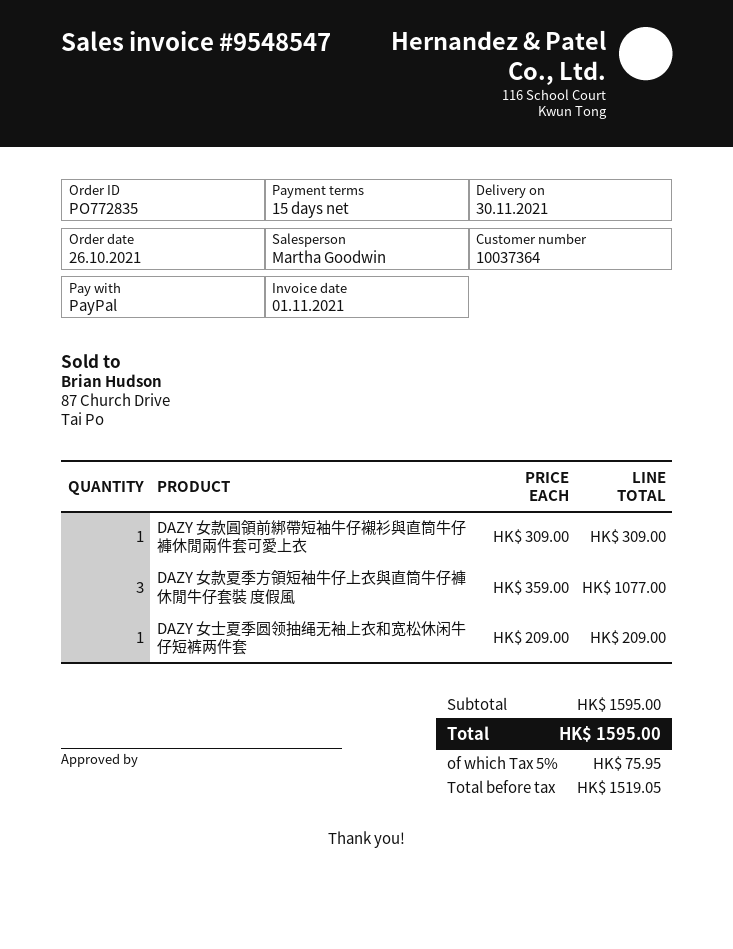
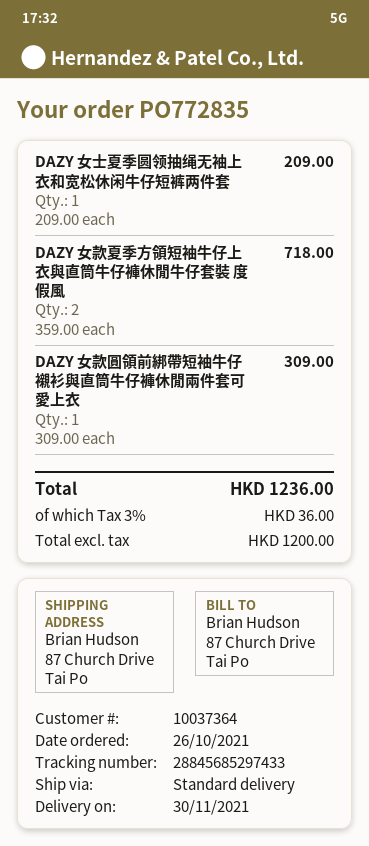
DAZY 女款夏季方領短袖牛仔上衣與直筒牛仔褲休閒牛仔套裝 度假風: 3 x 359.00 = 1077.00 -> 2 x 359.00 = 718.00
net: 1519.05 -> 1200.00
tax: 5% = 75.95 -> 3% = 36.00
total: 1595.00 -> 1236.00

